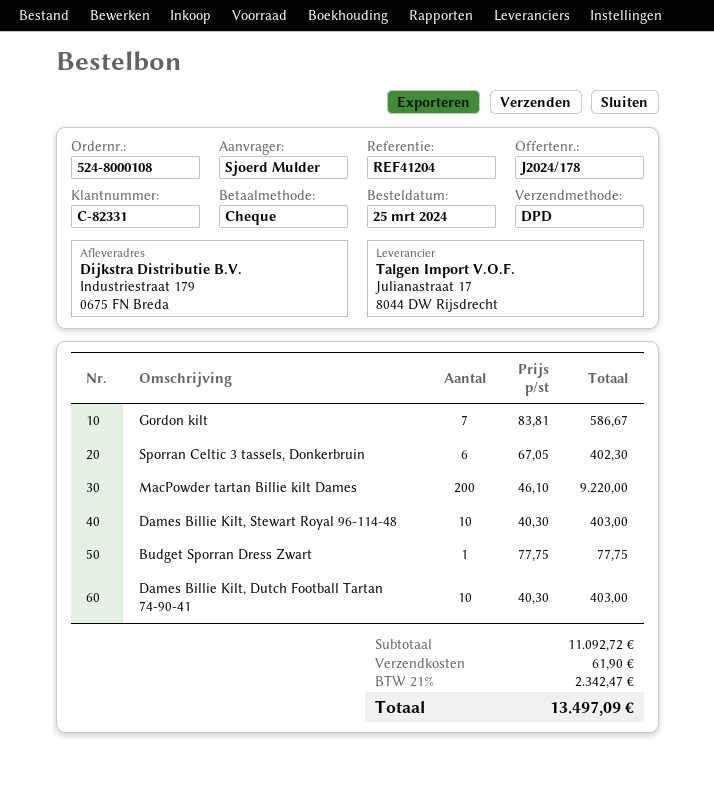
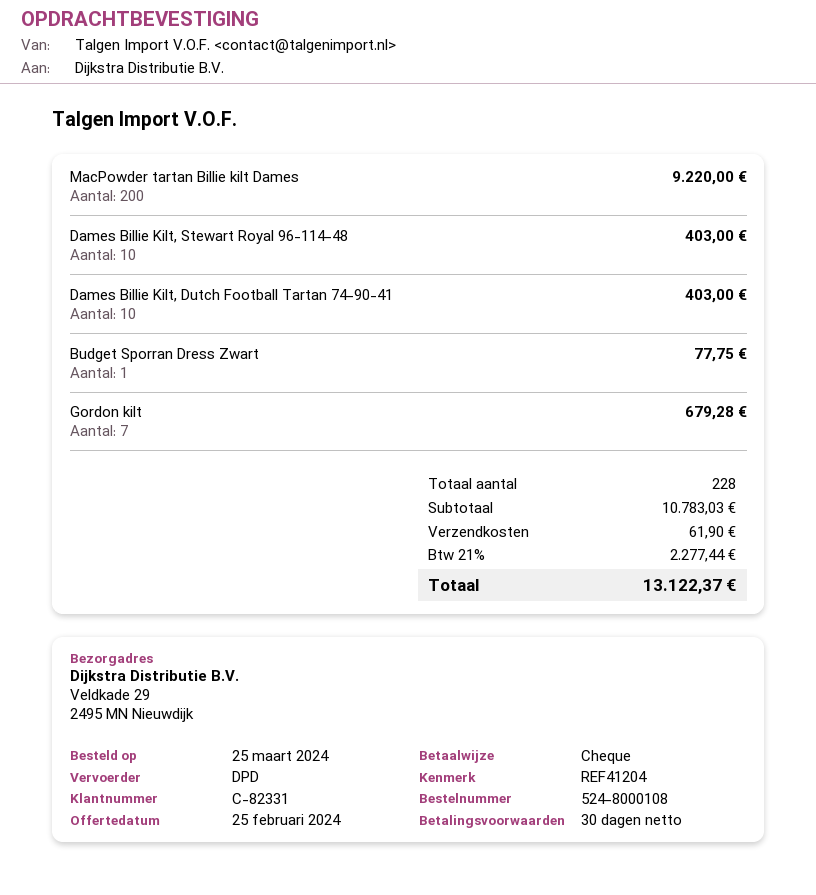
ship to: Industriestraat 179, 0675 FN Breda -> Veldkade 29, 2495 MN Nieuwdijk
Gordon kilt: 7 for 586.67 -> 7 for 679.28
Sporran Celtic 3 tassels, Donkerbruin: 6 for 402.30 -> none
subtotal: 11092.72 -> 10783.03
tax: 21% = 2342.47 -> 21% = 2277.44
total: 13497.09 -> 13122.37

